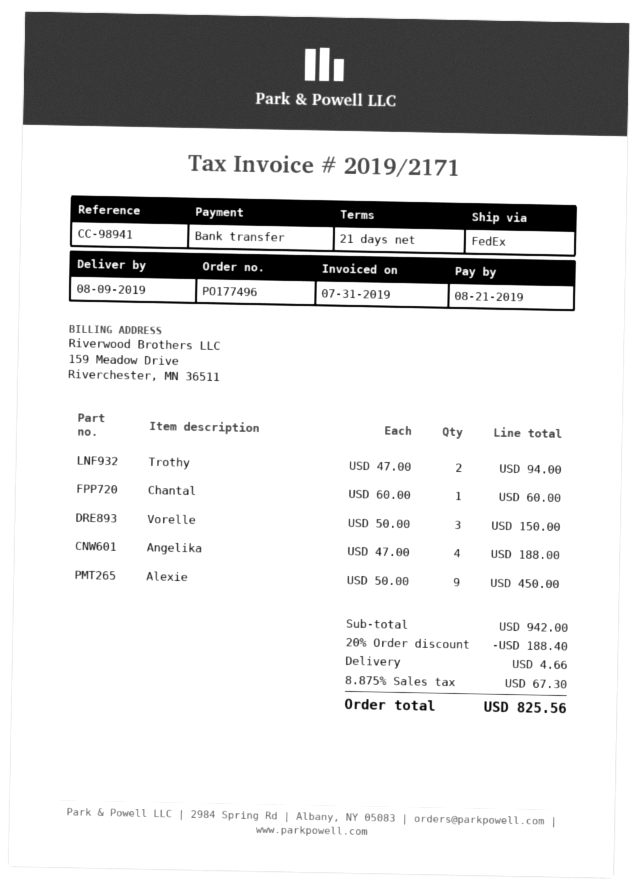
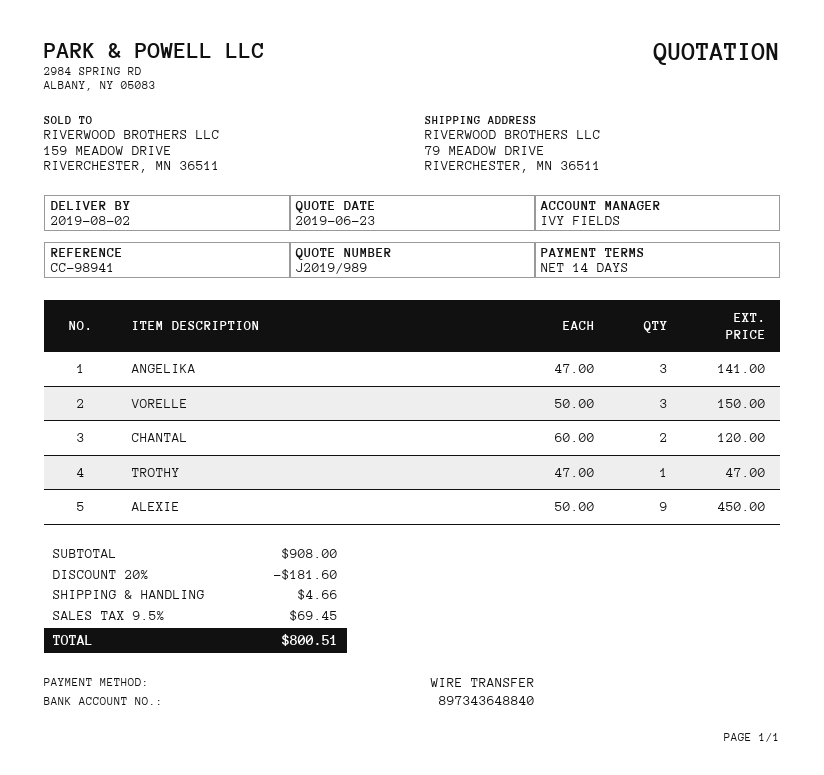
delivery date: 2019-08-09 -> 2019-08-02
payment terms: 21 days -> 14 days
Trothy: 2 x 47.00 = 94.00 -> 1 x 47.00 = 47.00
Chantal: 1 x 60.00 = 60.00 -> 2 x 60.00 = 120.00
Angelika: 4 x 47.00 = 188.00 -> 3 x 47.00 = 141.00
subtotal: 942.00 -> 908.00
discount: 20% = 188.40 -> 20% = 181.60
tax: 8.875% = 67.30 -> 9.5% = 69.45
total: 825.56 -> 800.51

